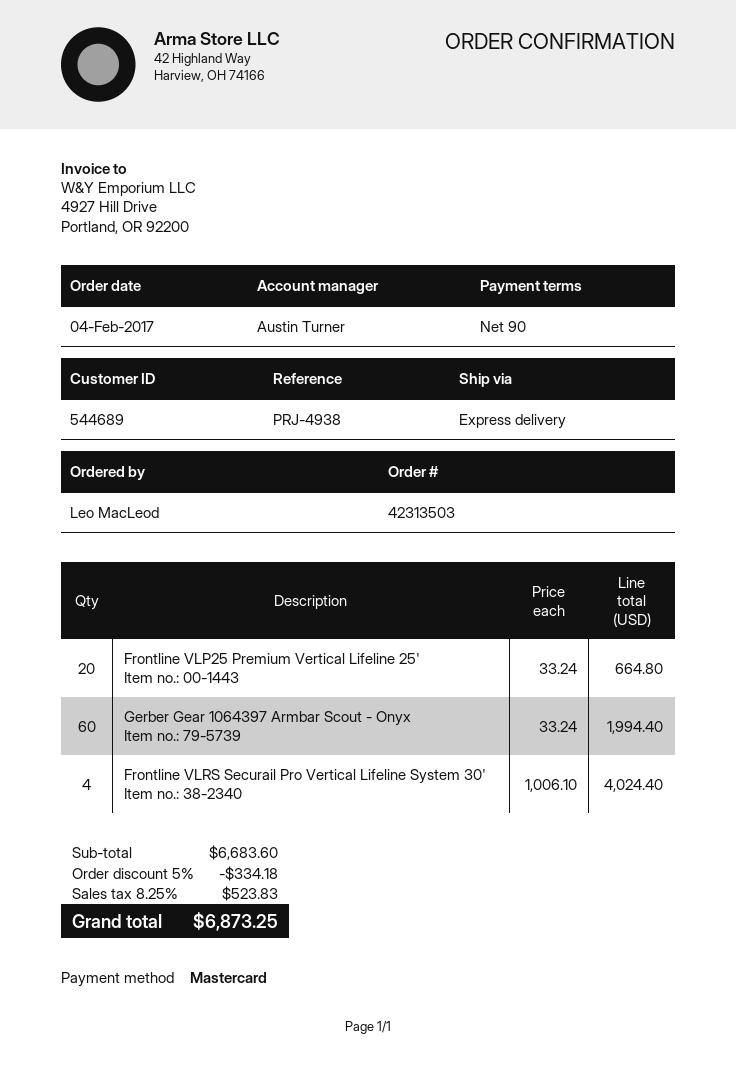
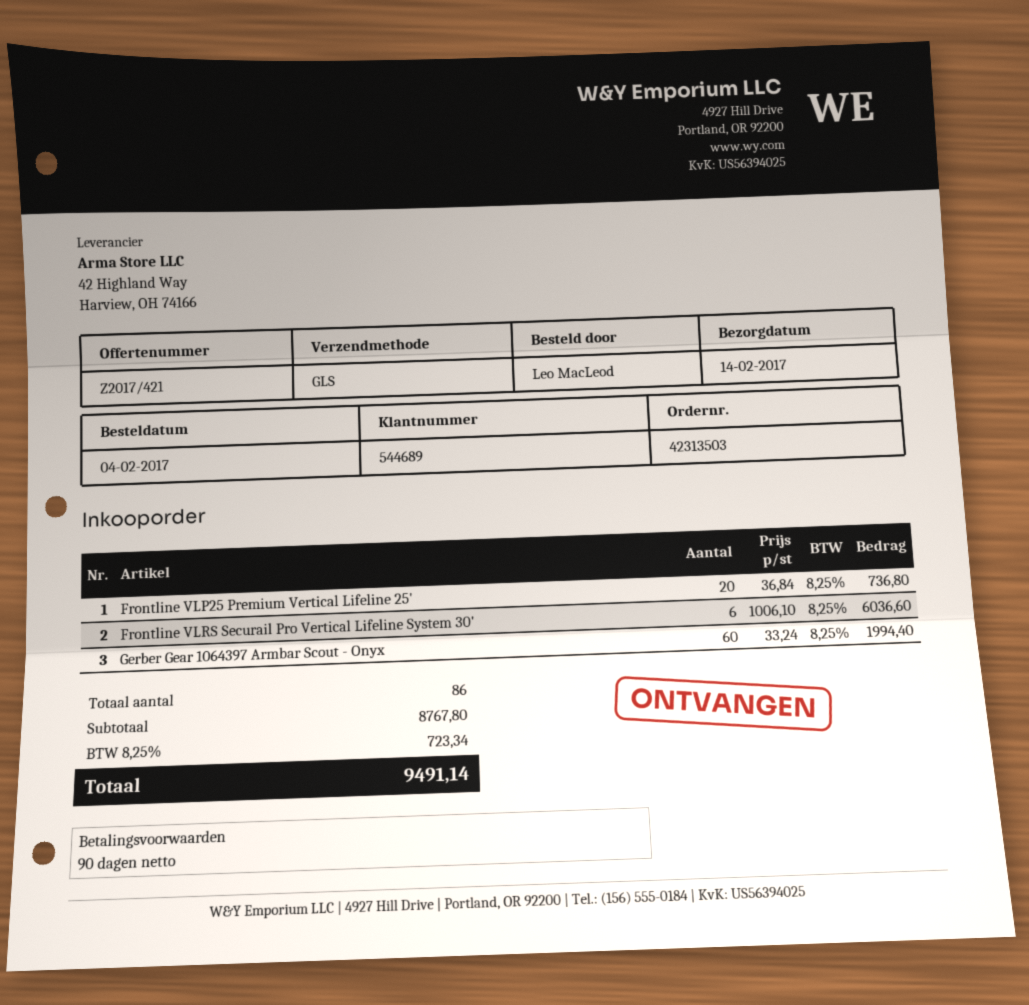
shipping method: express -> GLS
Frontline VLP25 Premium Vertical Lifeline 25': 20 x 33.24 = 664.80 -> 20 x 36.84 = 736.80
Frontline VLRS Securail Pro Vertical Lifeline System 30': 4 x 1006.10 = 4024.40 -> 6 x 1006.10 = 6036.60
subtotal: 6683.60 -> 8767.80
discount: 5% = 334.18 -> none
tax: 8.25% = 523.83 -> 8.25% = 723.34
total: 6873.25 -> 9491.14

